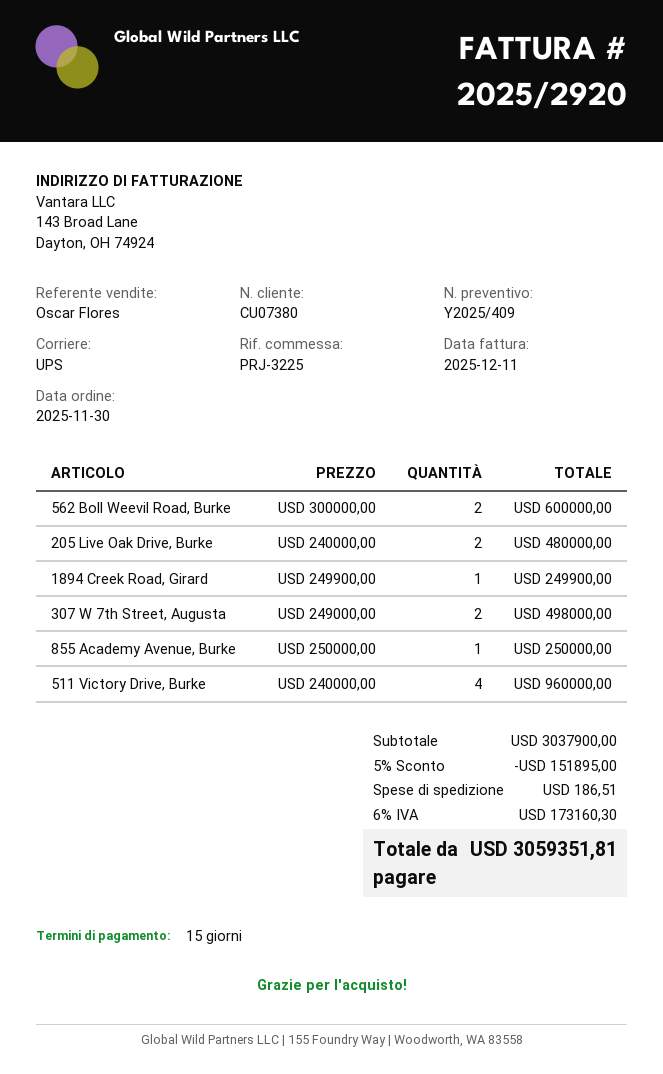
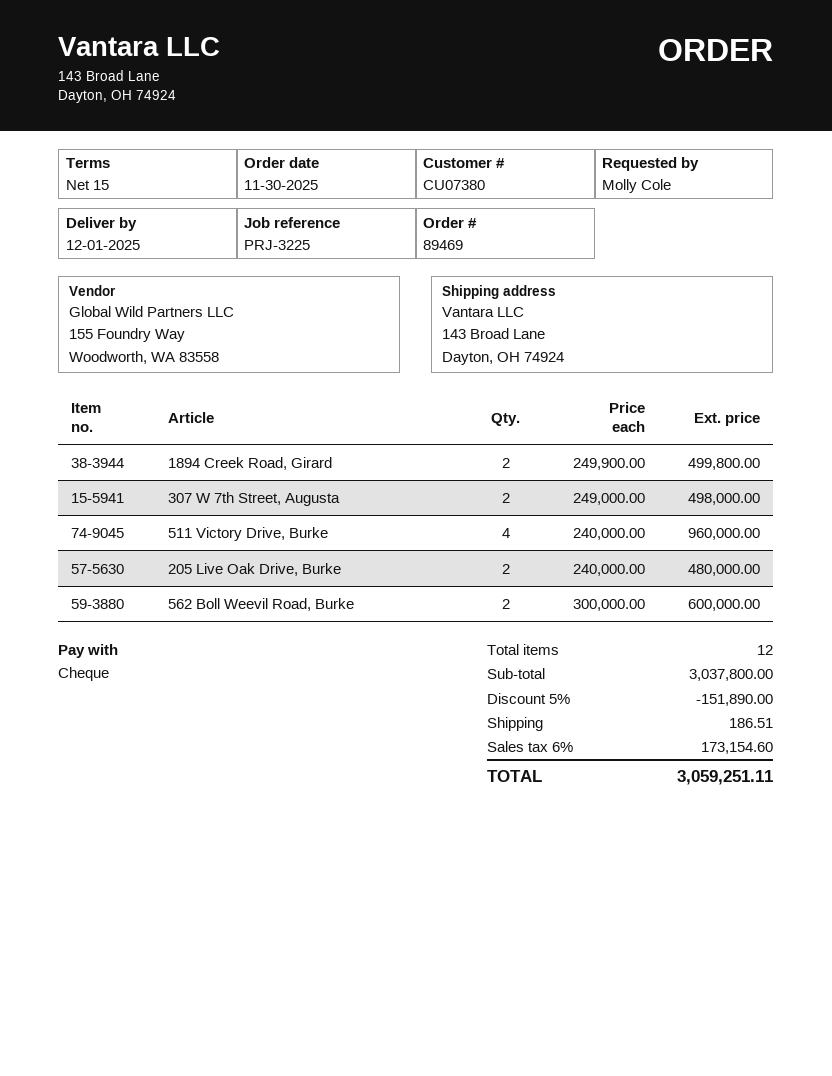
1894 Creek Road, Girard: 1 x 249900.00 = 249900.00 -> 2 x 249900.00 = 499800.00
855 Academy Avenue, Burke: 1 x 250000.00 = 250000.00 -> none
subtotal: 3037900.00 -> 3037800.00
discount: 5% = 151895.00 -> 5% = 151890.00
tax: 6% = 173160.30 -> 6% = 173154.60
total: 3059351.81 -> 3059251.11

